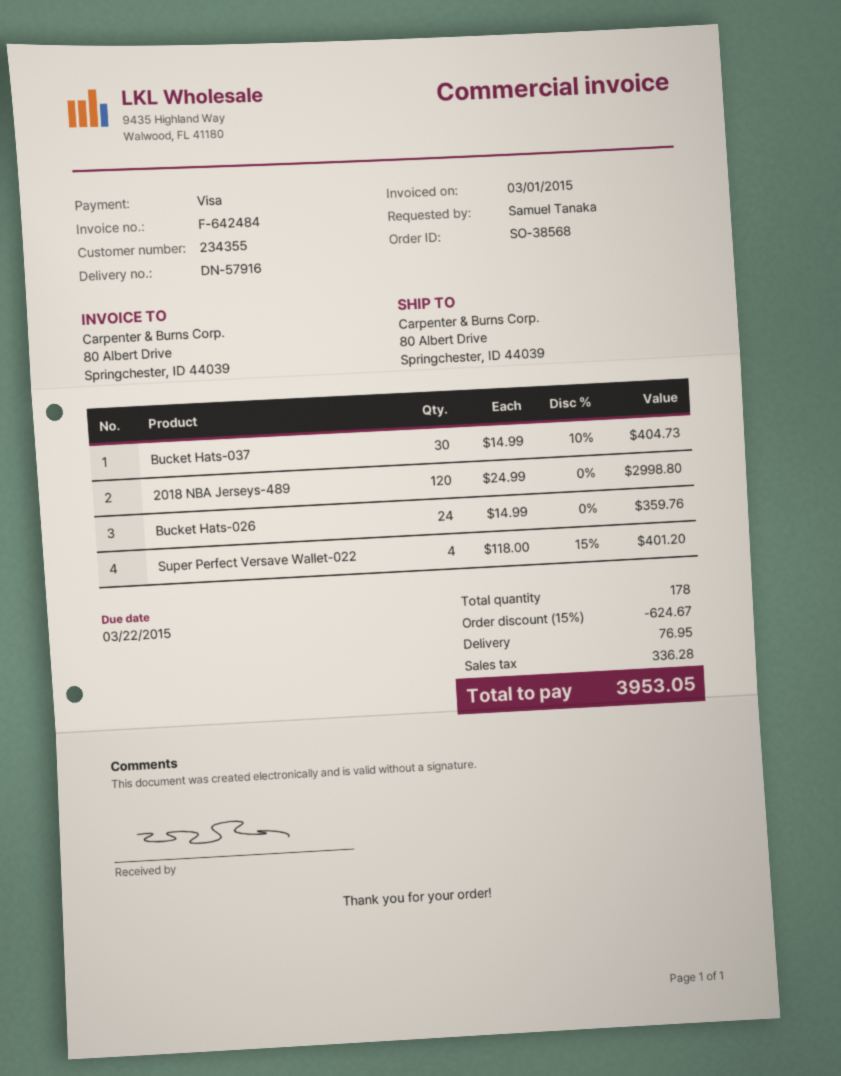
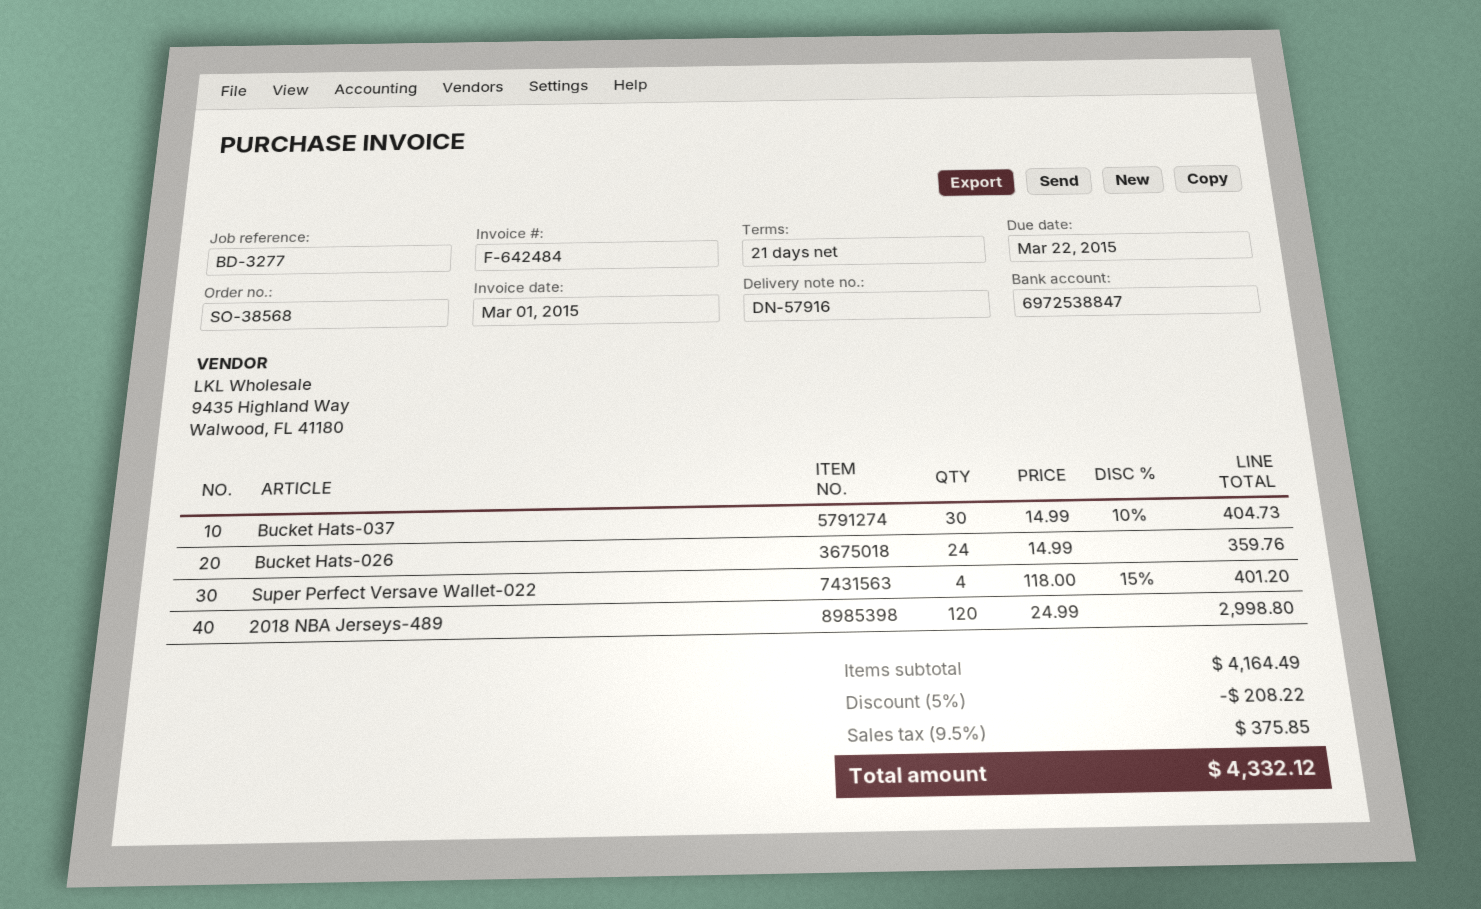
discount: 15% = 624.67 -> 5% = 208.22
shipping: 76.95 -> none
tax: 336.28 -> 375.85
total: 3953.05 -> 4332.12

